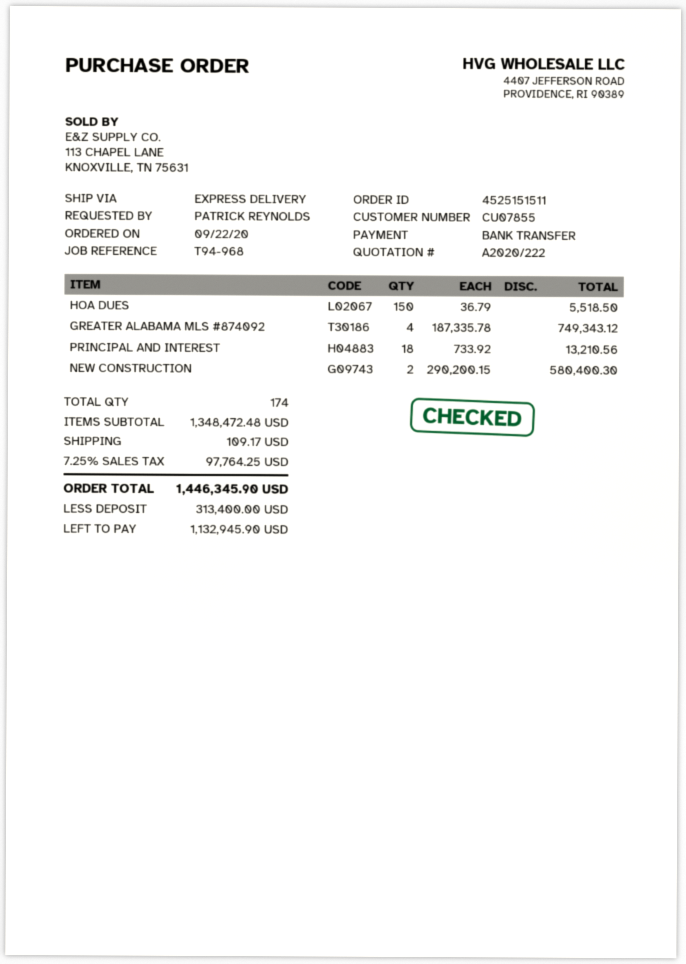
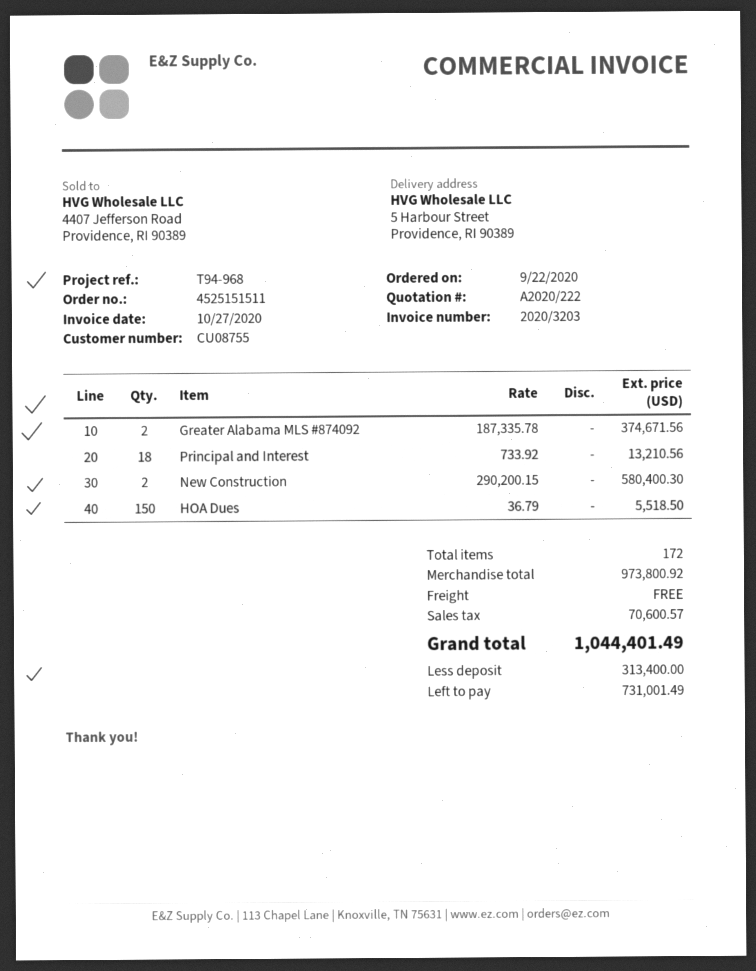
customer number: CU07855 -> CU08755
GREATER ALABAMA MLS #874092: 4 x 187335.78 = 749343.12 -> 2 x 187335.78 = 374671.56
total quantity: 174 -> 172
subtotal: 1348472.48 -> 973800.92
shipping: 109.17 -> 0.00
tax: 97764.25 -> 70600.57
total: 1446345.90 -> 1044401.49
balance: 1132945.90 -> 731001.49

